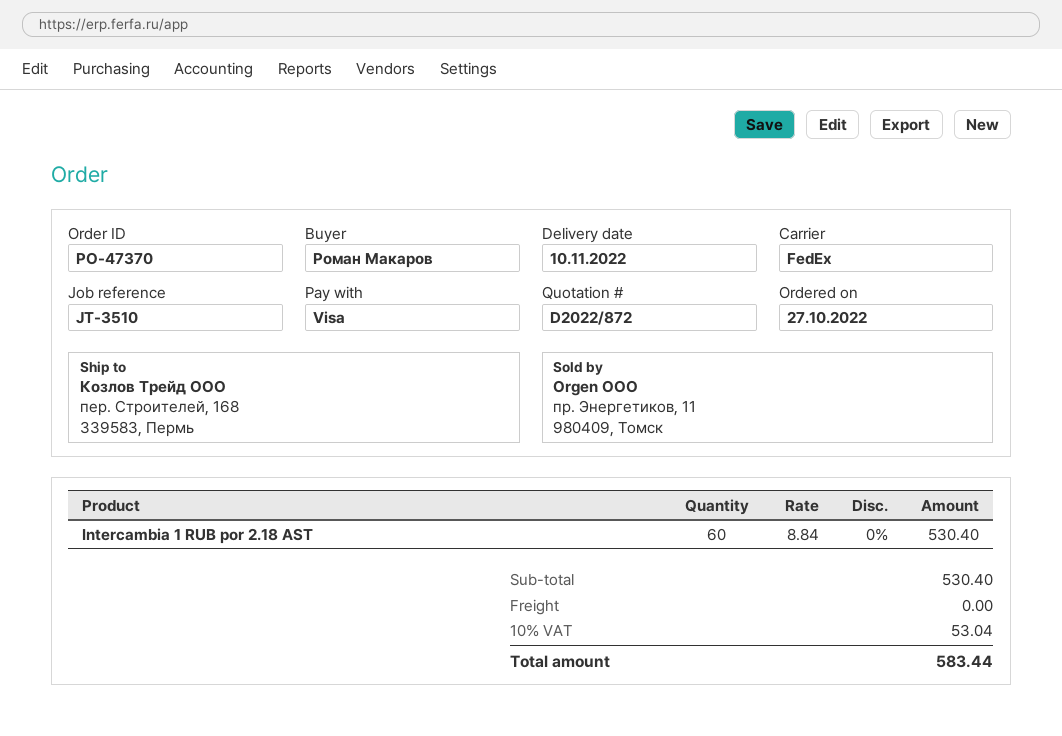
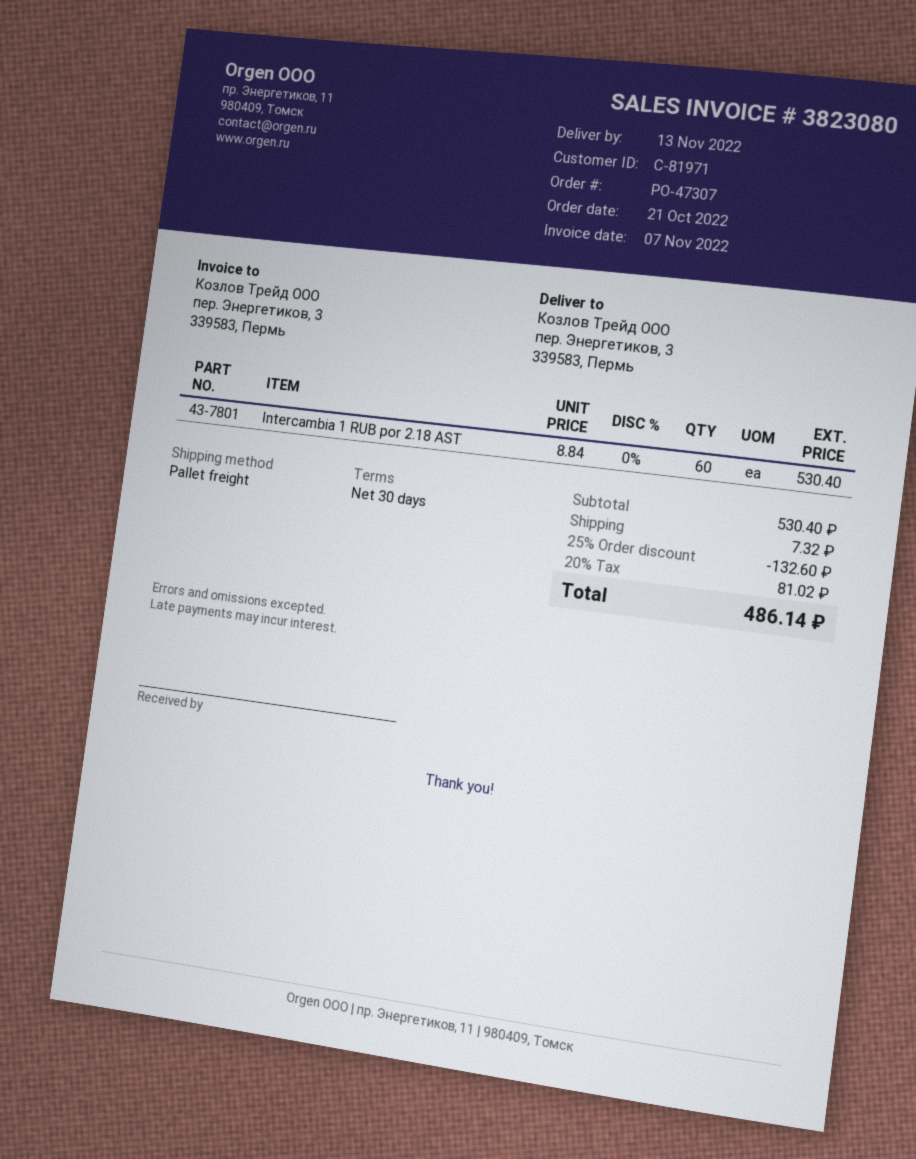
order number: PO-47370 -> PO-47307
order date: 2022-10-27 -> 2022-10-21
delivery date: 2022-11-10 -> 2022-11-13
shipping method: FedEx -> pallet freight
ship to: пер. Строителей, 168, 339583, Пермь -> пер. Энергетиков, 3, 339583, Пермь
discount: none -> 25% = 132.60
shipping: 0.00 -> 7.32
tax: 10% = 53.04 -> 20% = 81.02
total: 583.44 -> 486.14

